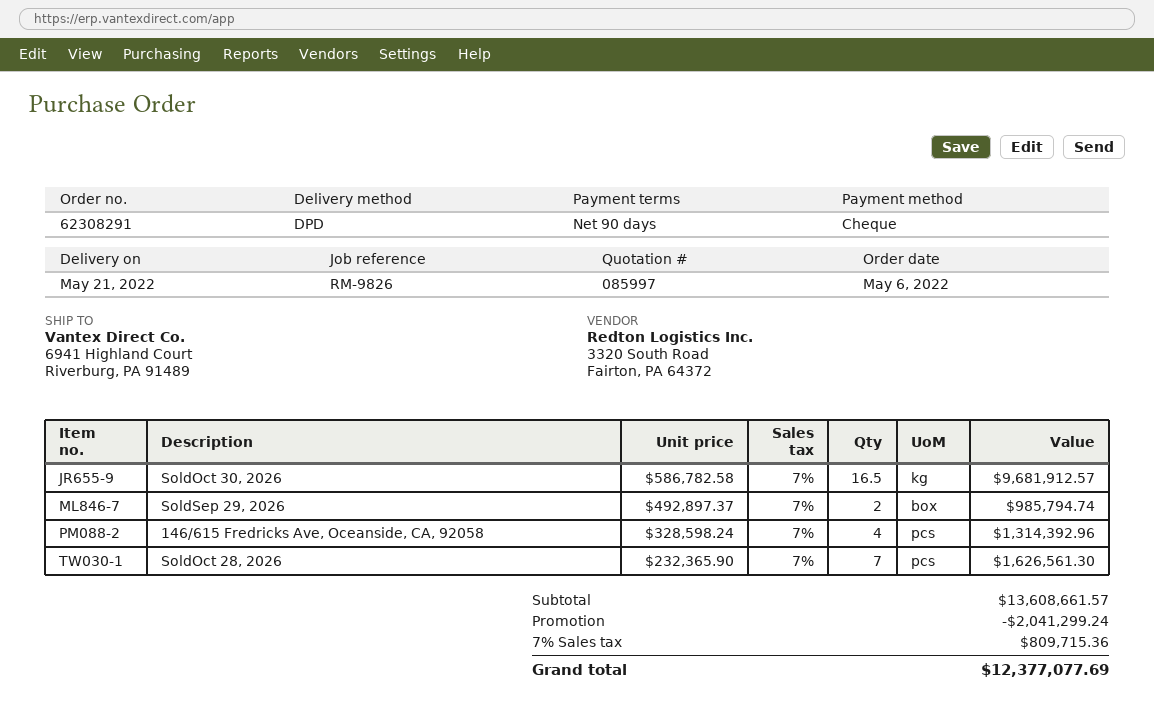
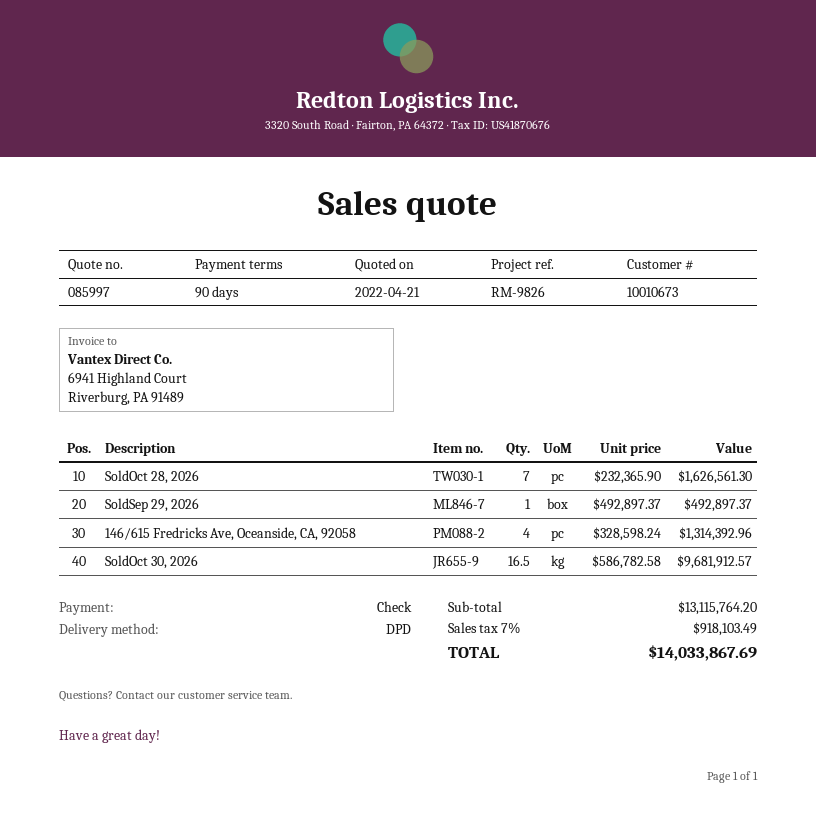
SoldSep 29, 2026: 2 x 492897.37 = 985794.74 -> 1 x 492897.37 = 492897.37
subtotal: 13608661.57 -> 13115764.20
discount: 2041299.24 -> none
tax: 7% = 809715.36 -> 7% = 918103.49
total: 12377077.69 -> 14033867.69

